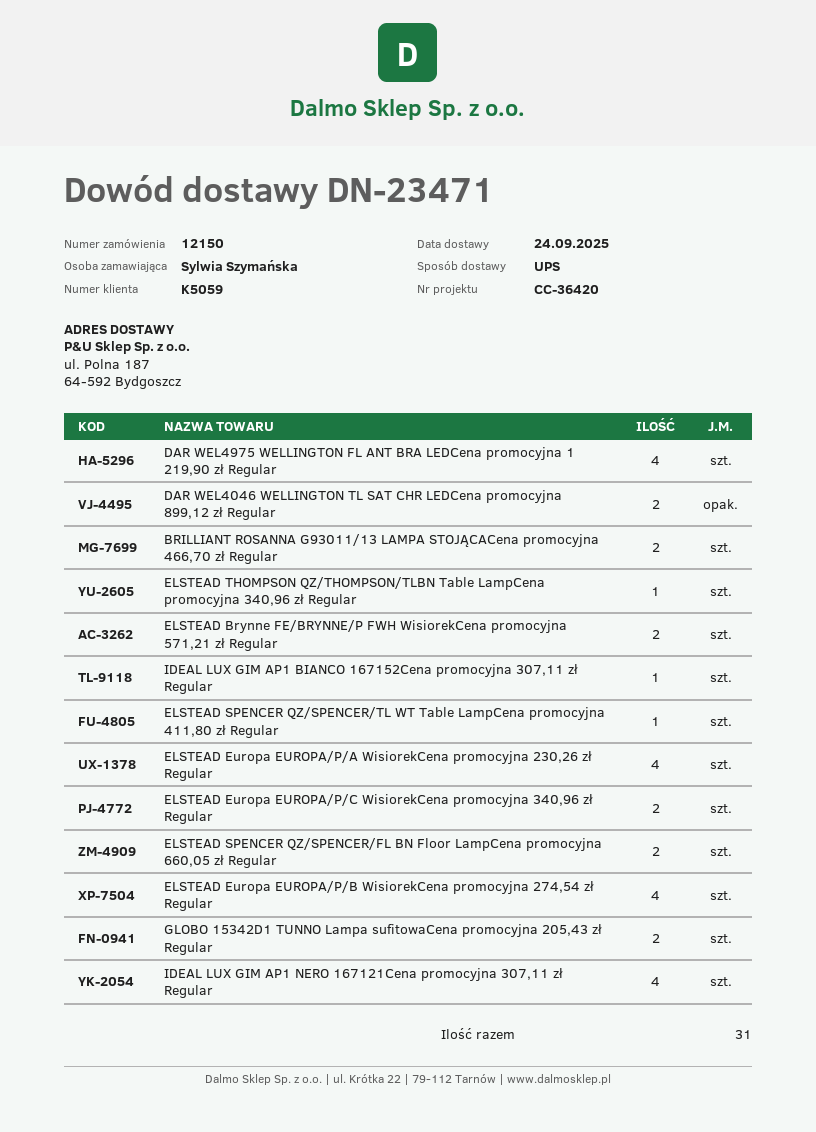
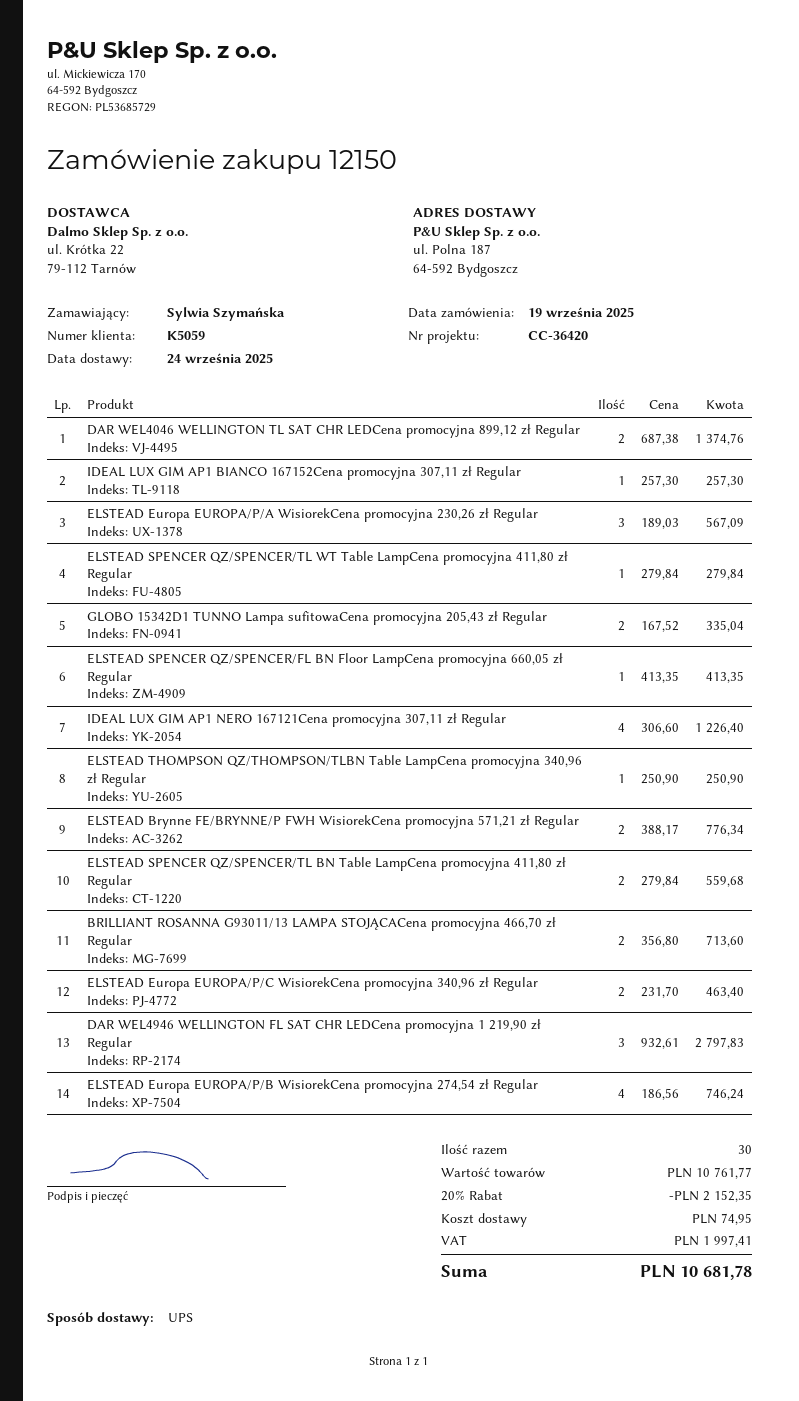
DAR WEL4975 WELLINGTON FL ANT BRA LEDCena promocyjna 1 219,90 zł Regular: 4 -> none
ELSTEAD Europa EUROPA/P/A WisiorekCena promocyjna 230,26 zł Regular: 4 -> 3
ELSTEAD SPENCER QZ/SPENCER/FL BN Floor LampCena promocyjna 660,05 zł Regular: 2 -> 1
ELSTEAD SPENCER QZ/SPENCER/TL BN Table LampCena promocyjna 411,80 zł Regular: none -> 2
DAR WEL4946 WELLINGTON FL SAT CHR LEDCena promocyjna 1 219,90 zł Regular: none -> 3
total quantity: 31 -> 30

